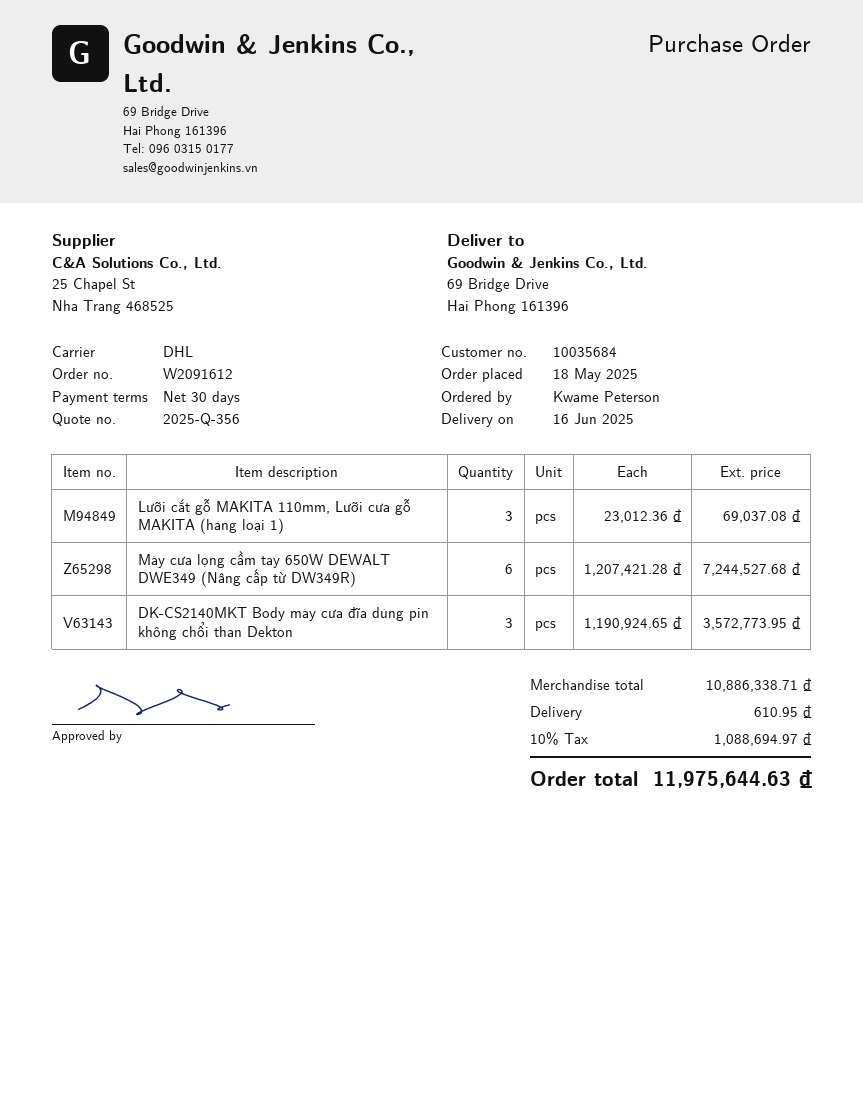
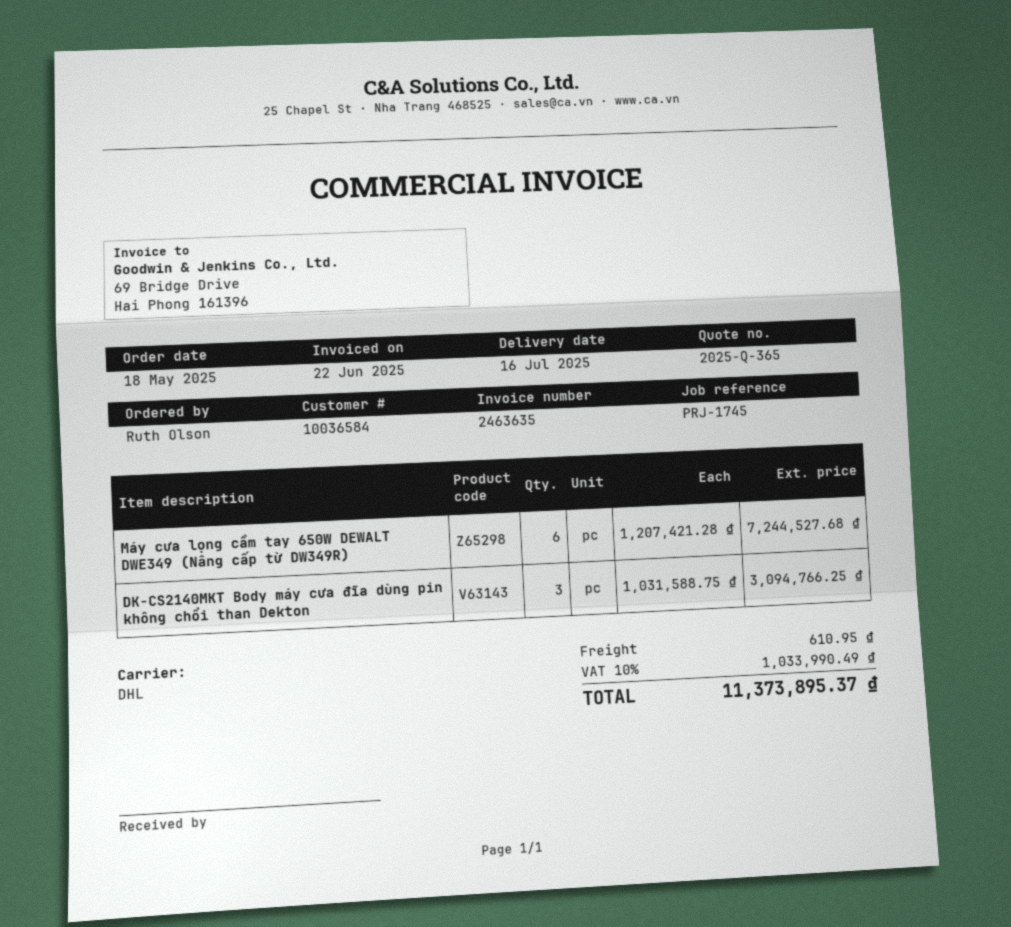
quote number: 2025-Q-356 -> 2025-Q-365
delivery date: 2025-06-16 -> 2025-07-16
customer number: 10035684 -> 10036584
ordered by: Kwame Peterson -> Ruth Olson
Lưỡi cắt gỗ MAKITA 110mm, Lưỡi cưa gỗ MAKITA (hàng loại 1): 3 x 23012.36 = 69037.08 -> none
DK-CS2140MKT Body máy cưa đĩa dùng pin không chổi than Dekton: 3 x 1190924.65 = 3572773.95 -> 3 x 1031588.75 = 3094766.25
tax: 10% = 1088694.97 -> 10% = 1033990.49
total: 11975644.63 -> 11373895.37

